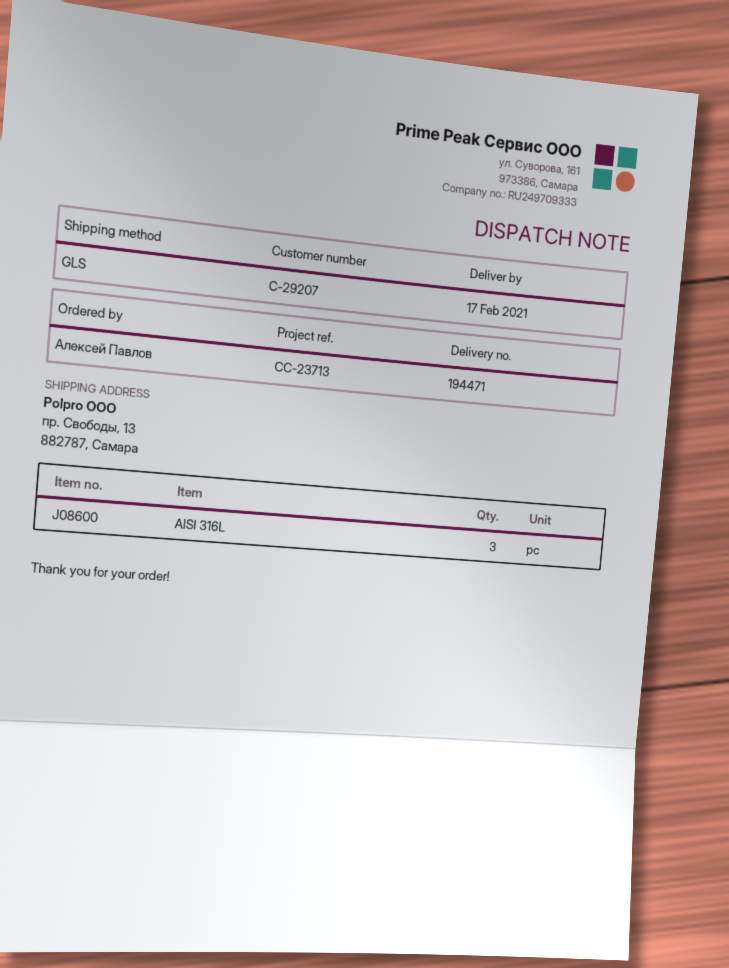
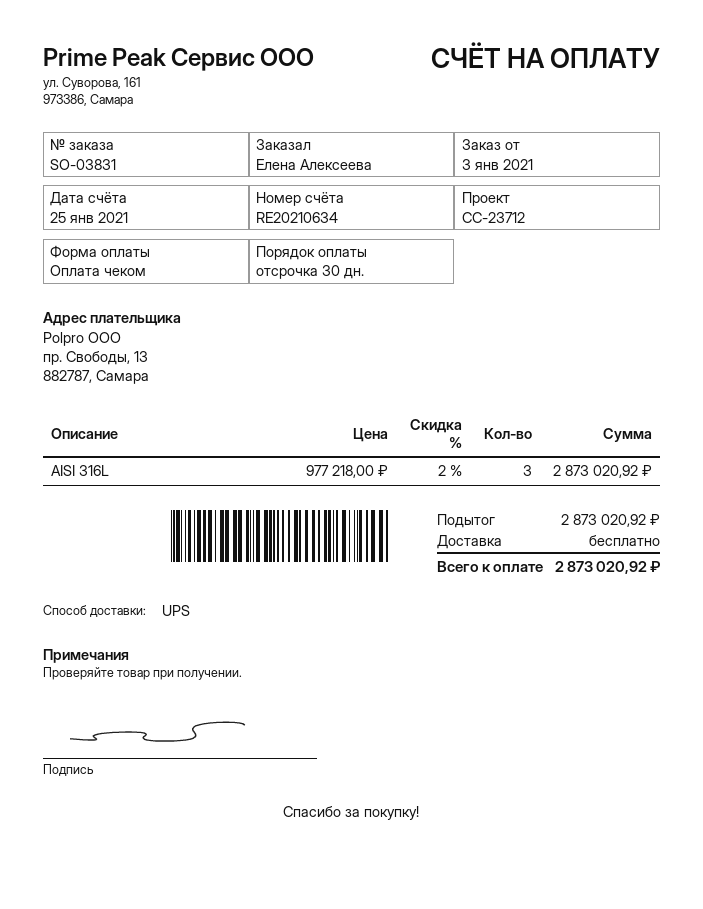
reference: CC-23713 -> CC-23712
ordered by: Алексей Павлов -> Елена Алексеева
shipping method: GLS -> UPS

